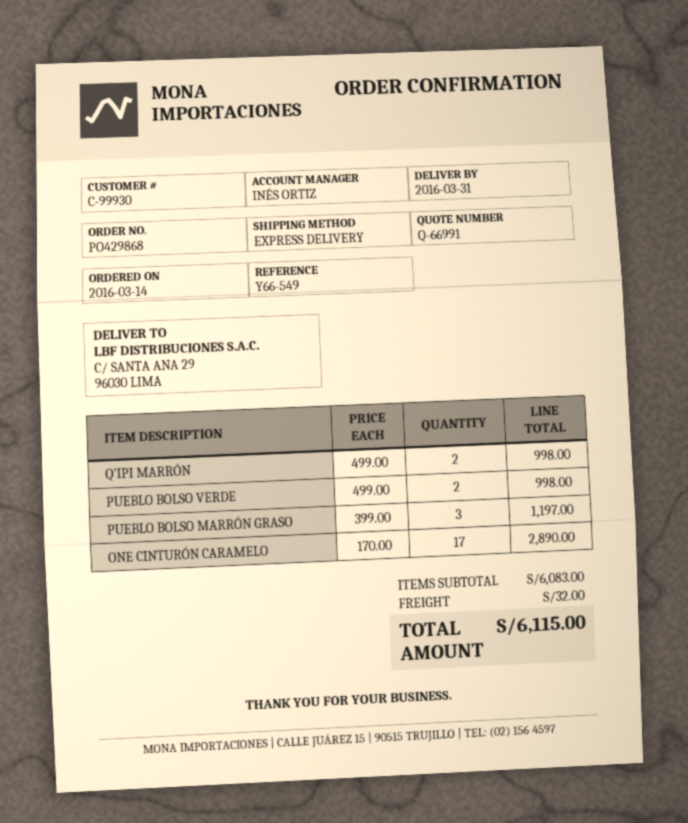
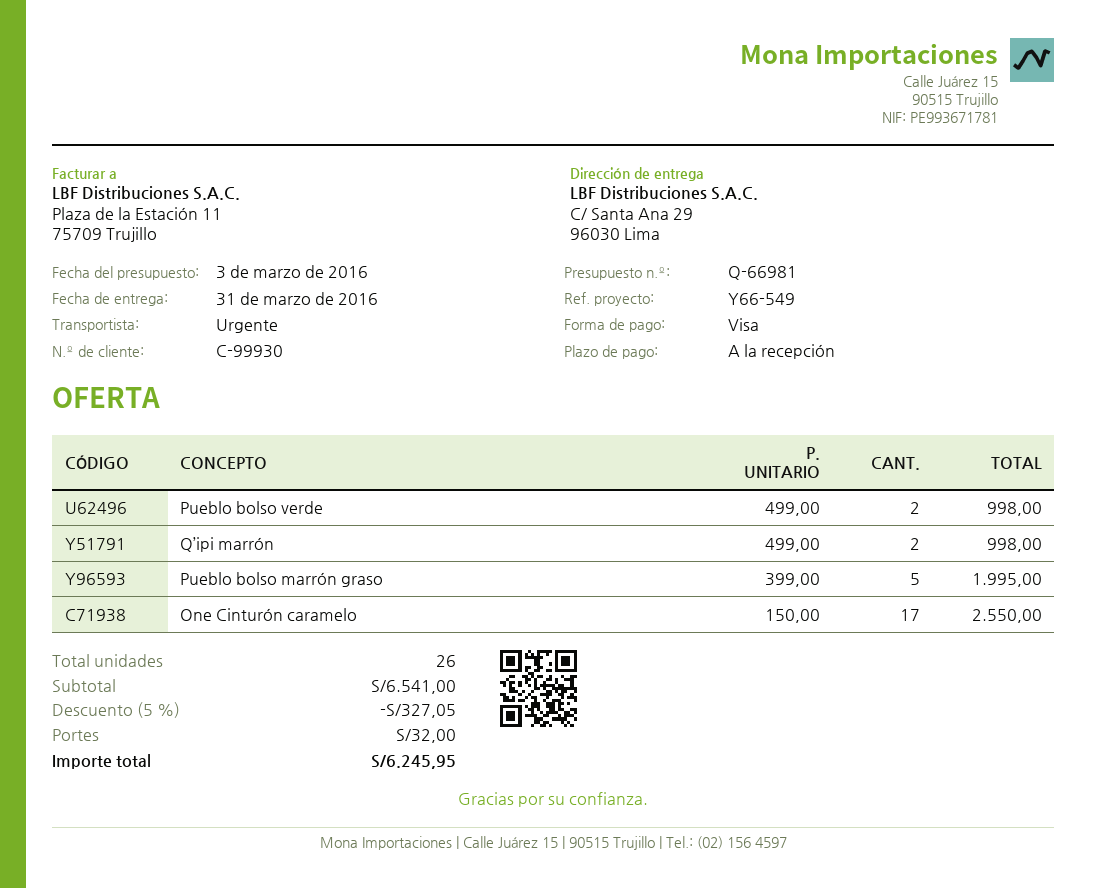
quote number: Q-66991 -> Q-66981
PUEBLO BOLSO MARRÓN GRASO: 3 x 399.00 = 1197.00 -> 5 x 399.00 = 1995.00
ONE CINTURÓN CARAMELO: 17 x 170.00 = 2890.00 -> 17 x 150.00 = 2550.00
subtotal: 6083.00 -> 6541.00
discount: none -> 5% = 327.05
total: 6115.00 -> 6245.95

